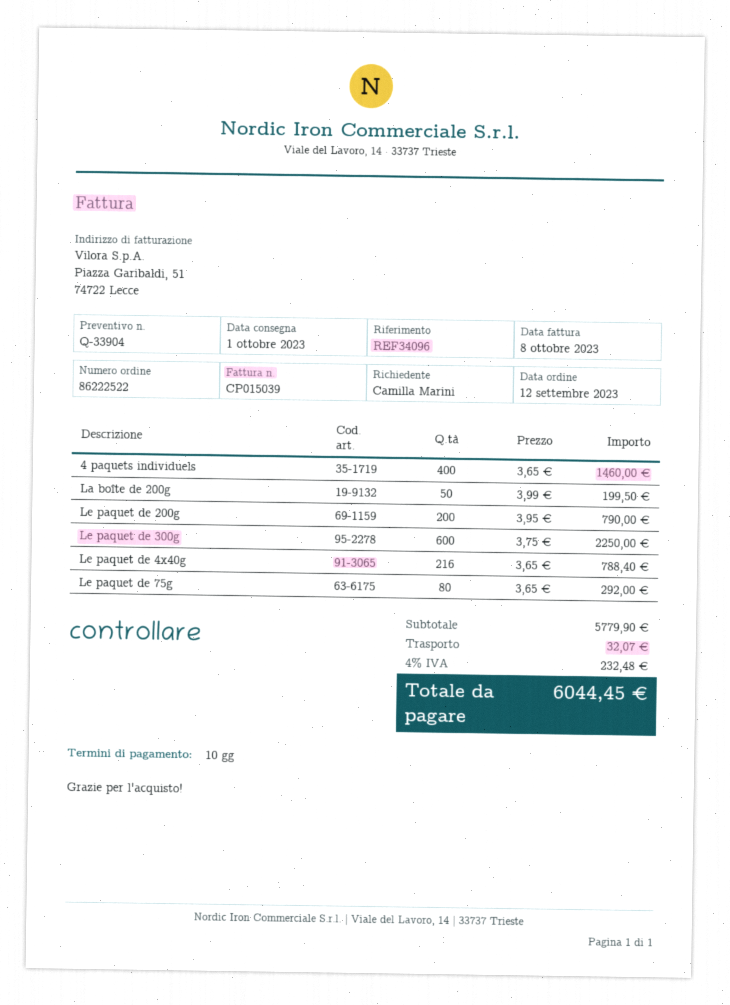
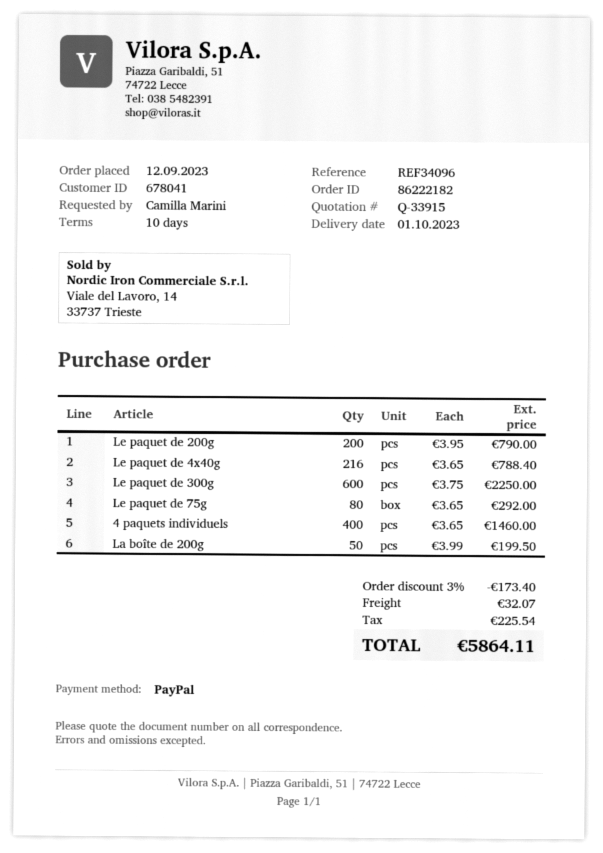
quote number: Q-33904 -> Q-33915
order number: 86222522 -> 86222182
discount: none -> 3% = 173.40
tax: 232.48 -> 225.54
total: 6044.45 -> 5864.11

